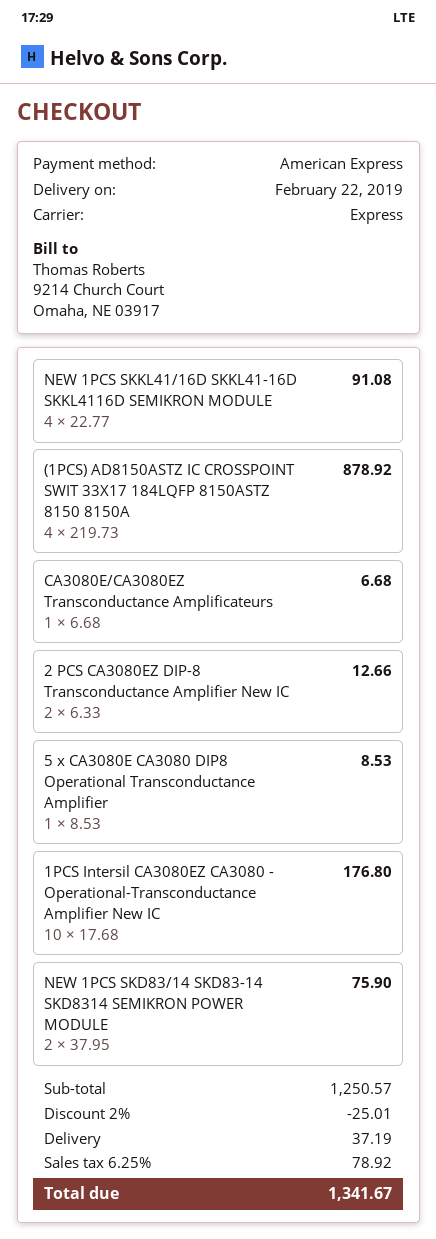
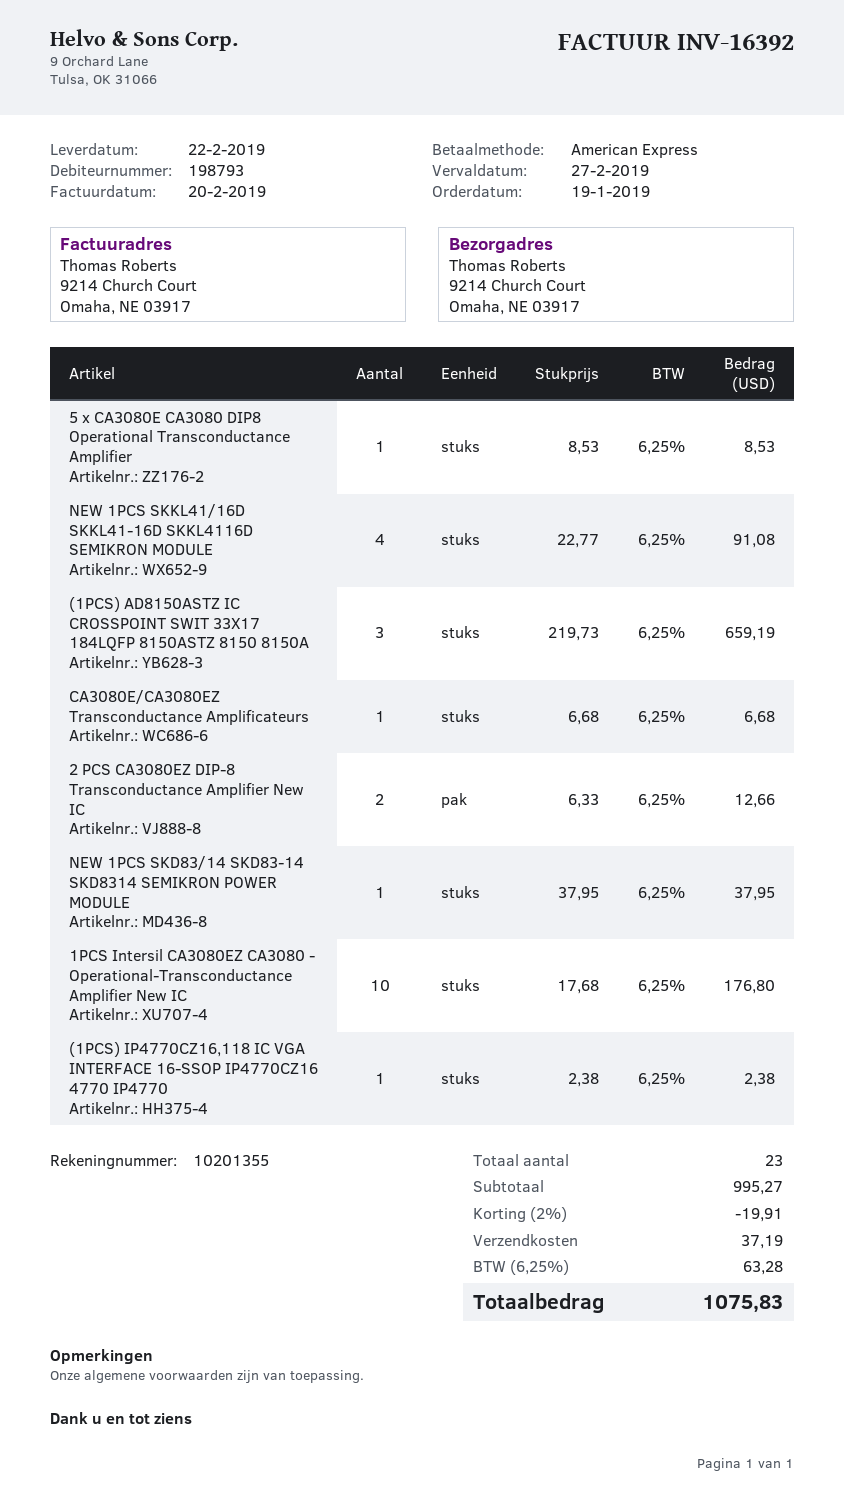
(1PCS) AD8150ASTZ IC CROSSPOINT SWIT 33X17 184LQFP 8150ASTZ 8150 8150A: 4 x 219.73 = 878.92 -> 3 x 219.73 = 659.19
NEW 1PCS SKD83/14 SKD83-14 SKD8314 SEMIKRON POWER MODULE: 2 x 37.95 = 75.90 -> 1 x 37.95 = 37.95
(1PCS) IP4770CZ16,118 IC VGA INTERFACE 16-SSOP IP4770CZ16 4770 IP4770: none -> 1 x 2.38 = 2.38
subtotal: 1250.57 -> 995.27
discount: 2% = 25.01 -> 2% = 19.91
tax: 6.25% = 78.92 -> 6.25% = 63.28
total: 1341.67 -> 1075.83

